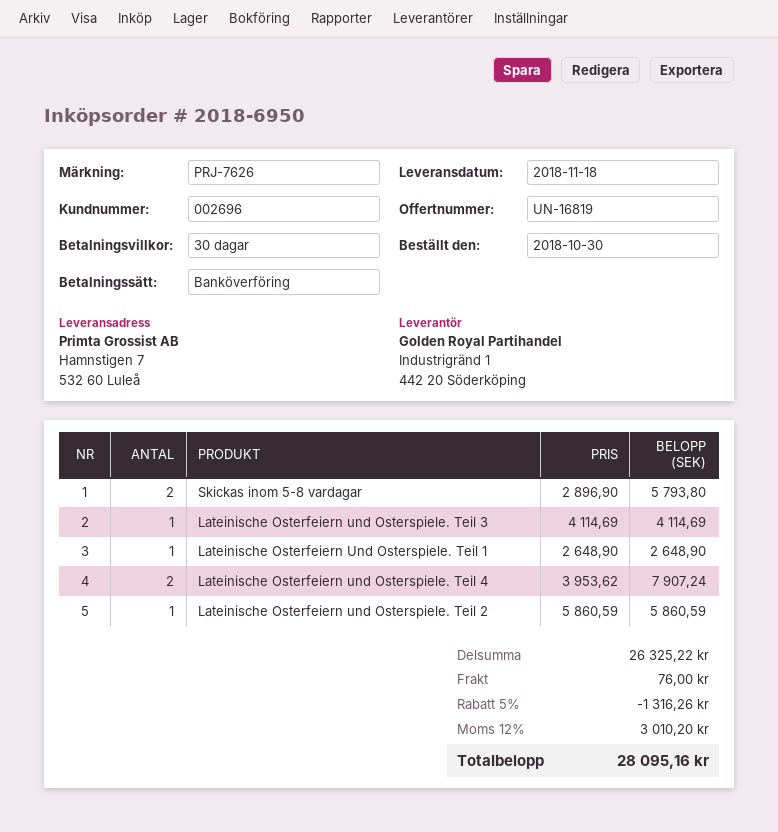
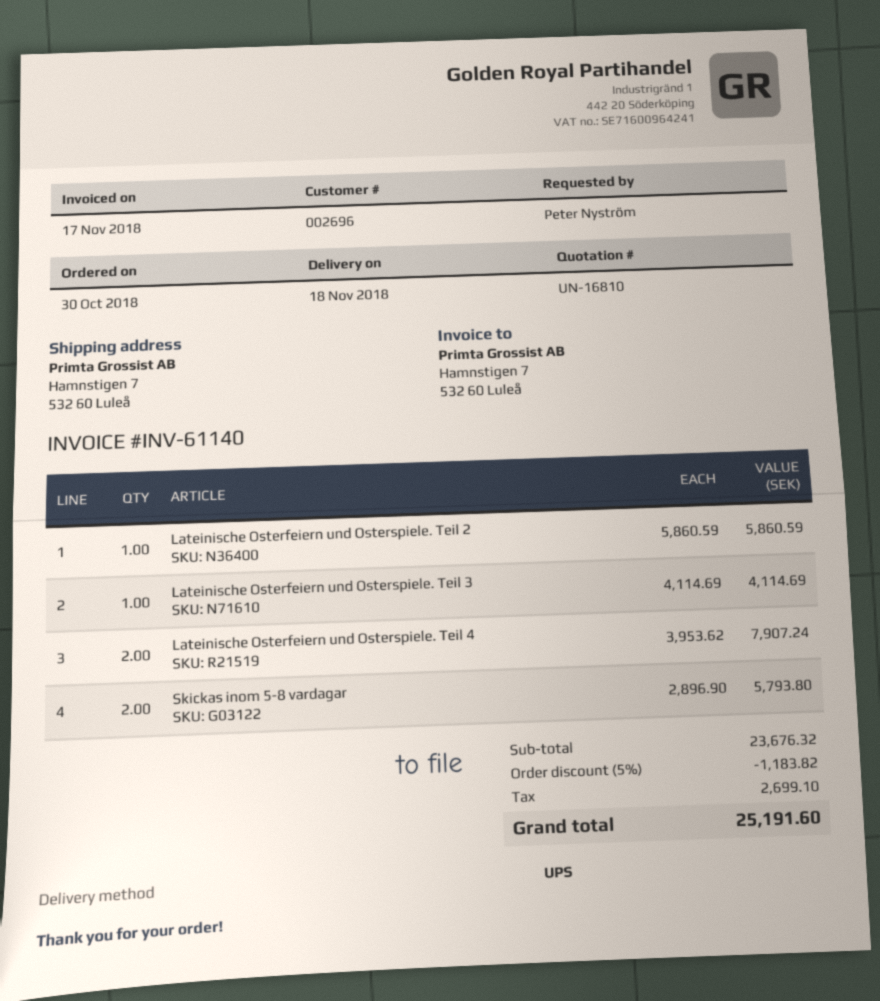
quote number: UN-16819 -> UN-16810
Lateinische Osterfeiern Und Osterspiele. Teil 1: 1 x 2648.90 = 2648.90 -> none
subtotal: 26325.22 -> 23676.32
discount: 5% = 1316.26 -> 5% = 1183.82
shipping: 76.00 -> none
tax: 3010.20 -> 2699.10
total: 28095.16 -> 25191.60

